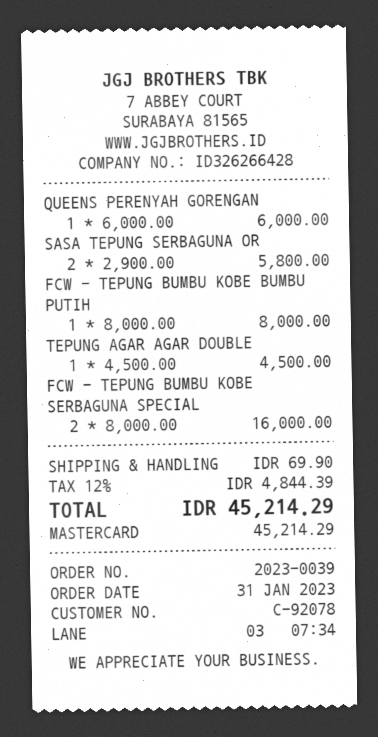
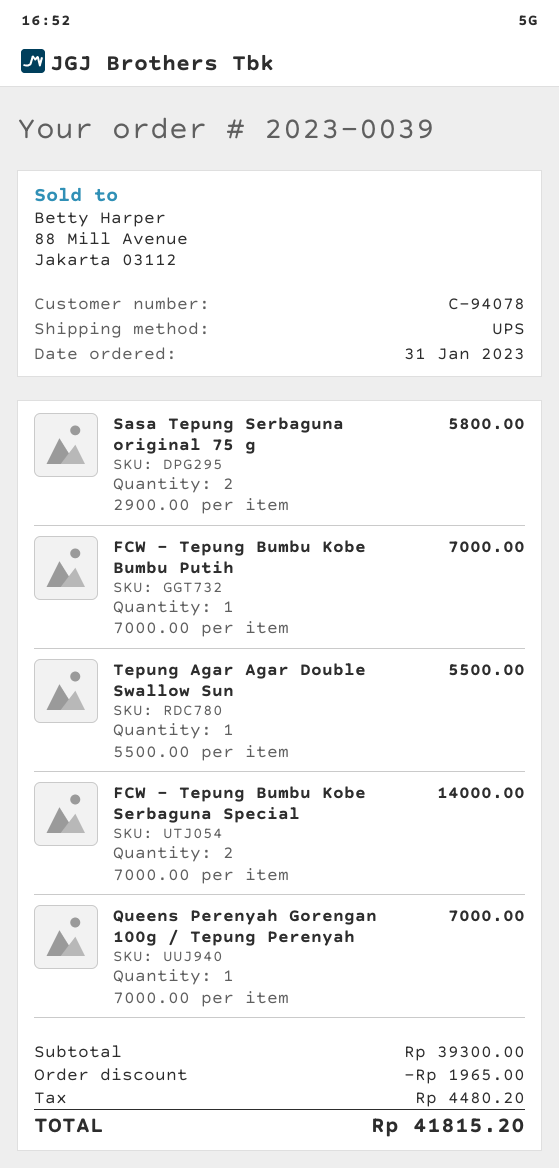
customer number: C-92078 -> C-94078
QUEENS PERENYAH GORENGAN: 1 x 6000.00 = 6000.00 -> 1 x 7000.00 = 7000.00
FCW - TEPUNG BUMBU KOBE BUMBU PUTIH: 1 x 8000.00 = 8000.00 -> 1 x 7000.00 = 7000.00
TEPUNG AGAR AGAR DOUBLE: 1 x 4500.00 = 4500.00 -> 1 x 5500.00 = 5500.00
FCW - TEPUNG BUMBU KOBE SERBAGUNA SPECIAL: 2 x 8000.00 = 16000.00 -> 2 x 7000.00 = 14000.00
discount: none -> 1965.00
shipping: 69.90 -> none
tax: 4844.39 -> 4480.20
total: 45214.29 -> 41815.20

